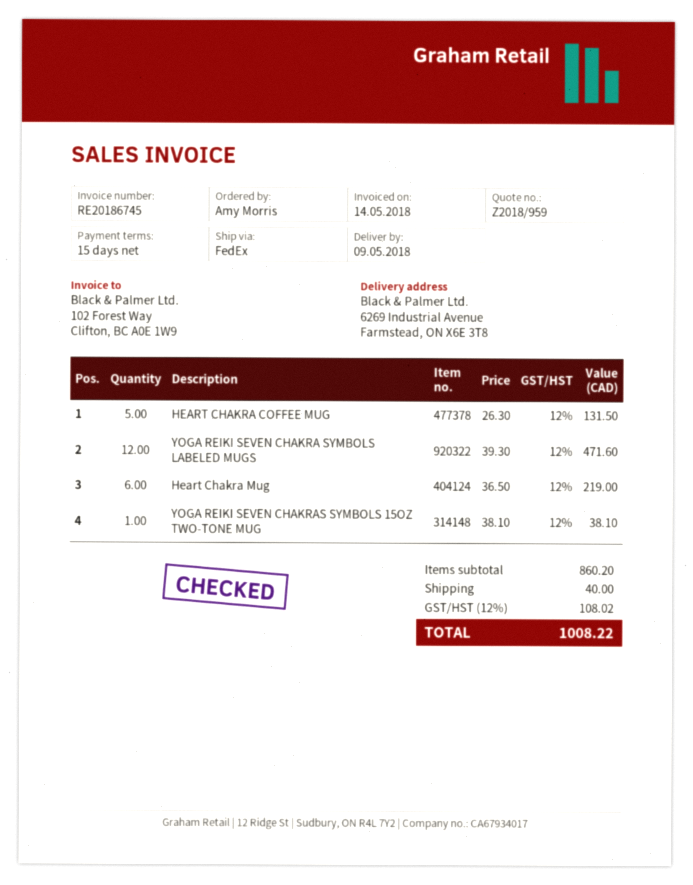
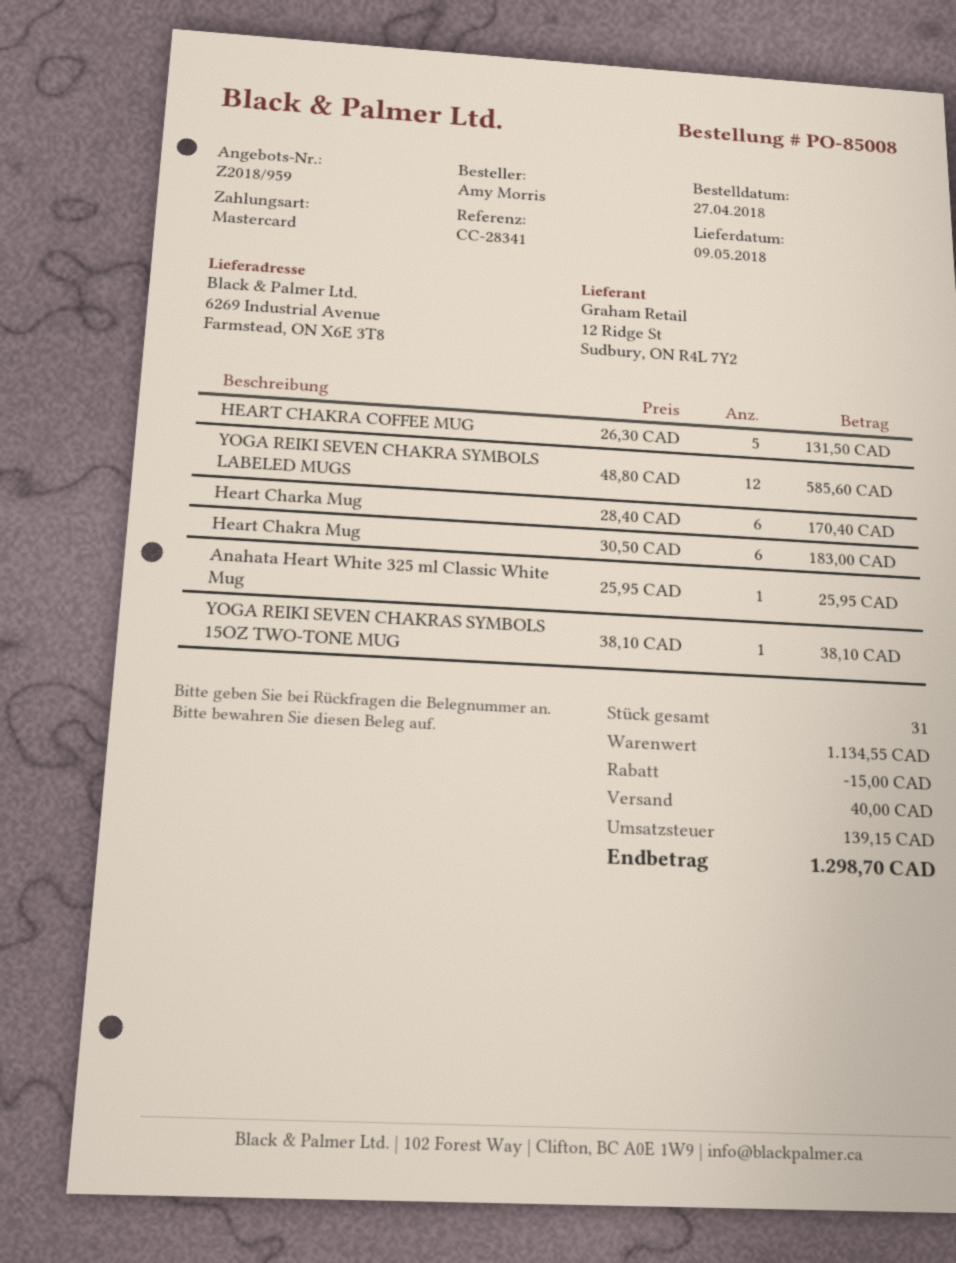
YOGA REIKI SEVEN CHAKRA SYMBOLS LABELED MUGS: 12 x 39.30 = 471.60 -> 12 x 48.80 = 585.60
Heart Chakra Mug: 6 x 36.50 = 219.00 -> 6 x 30.50 = 183.00
Heart Charka Mug: none -> 6 x 28.40 = 170.40
Anahata Heart White 325 ml Classic White Mug: none -> 1 x 25.95 = 25.95
subtotal: 860.20 -> 1134.55
discount: none -> 15.00
tax: 108.02 -> 139.15
total: 1008.22 -> 1298.70

